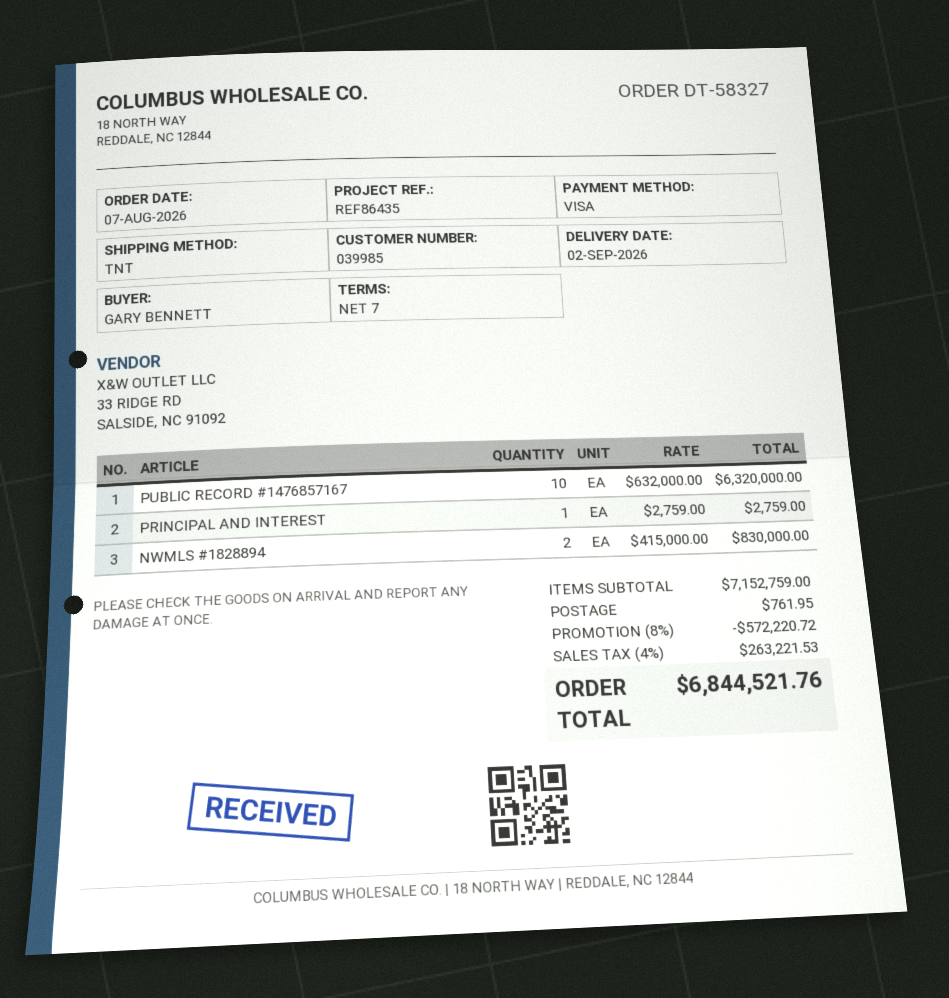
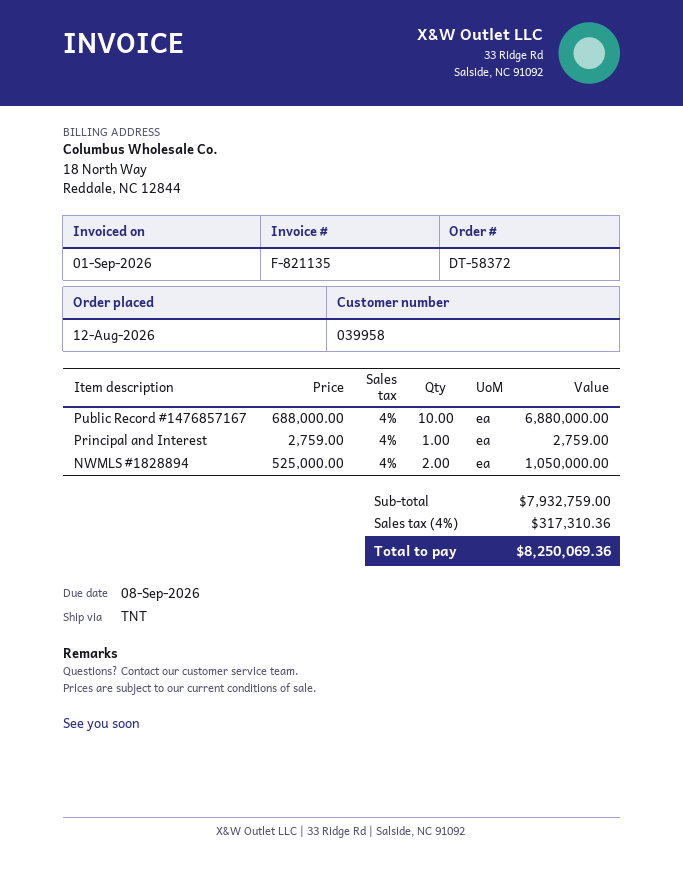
order number: DT-58327 -> DT-58372
order date: 2026-08-07 -> 2026-08-12
customer number: 039985 -> 039958
PUBLIC RECORD #1476857167: 10 x 632000.00 = 6320000.00 -> 10 x 688000.00 = 6880000.00
NWMLS #1828894: 2 x 415000.00 = 830000.00 -> 2 x 525000.00 = 1050000.00
subtotal: 7152759.00 -> 7932759.00
discount: 8% = 572220.72 -> none
shipping: 761.95 -> none
tax: 4% = 263221.53 -> 4% = 317310.36
total: 6844521.76 -> 8250069.36

